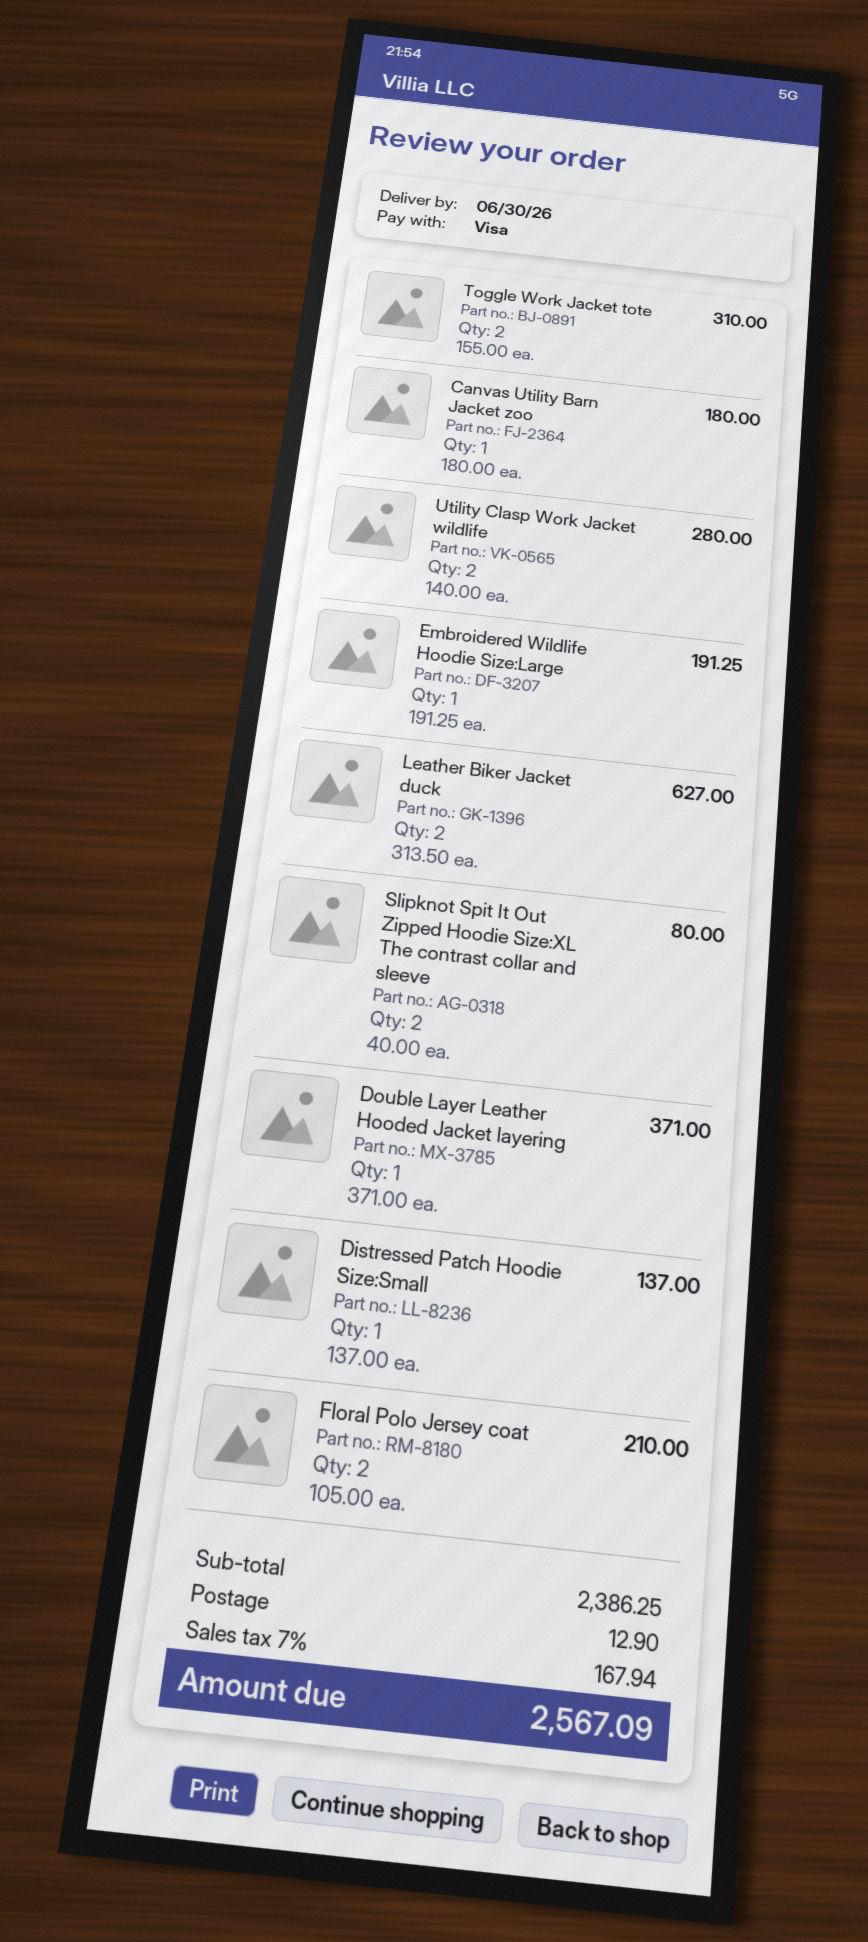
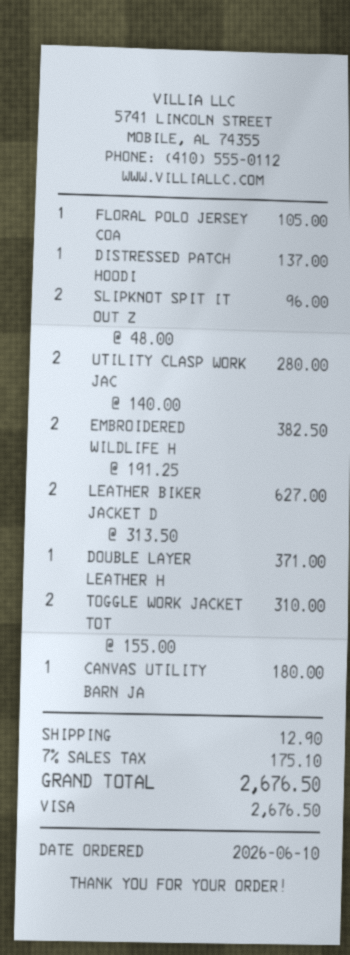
Embroidered Wildlife Hoodie Size:Large: 1 x 191.25 = 191.25 -> 2 x 191.25 = 382.50
Slipknot Spit It Out Zipped Hoodie Size:XL The contrast collar and sleeve: 2 x 40.00 = 80.00 -> 2 x 48.00 = 96.00
Floral Polo Jersey coat: 2 x 105.00 = 210.00 -> 1 x 105.00 = 105.00
tax: 7% = 167.94 -> 7% = 175.10
total: 2567.09 -> 2676.50

